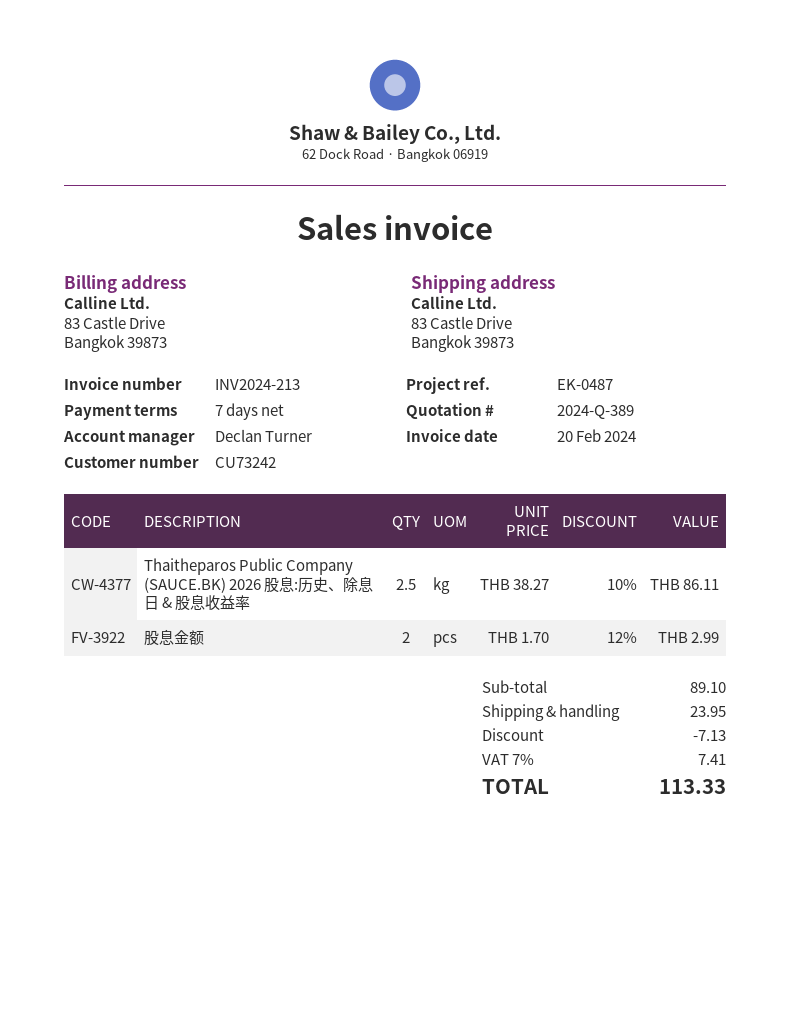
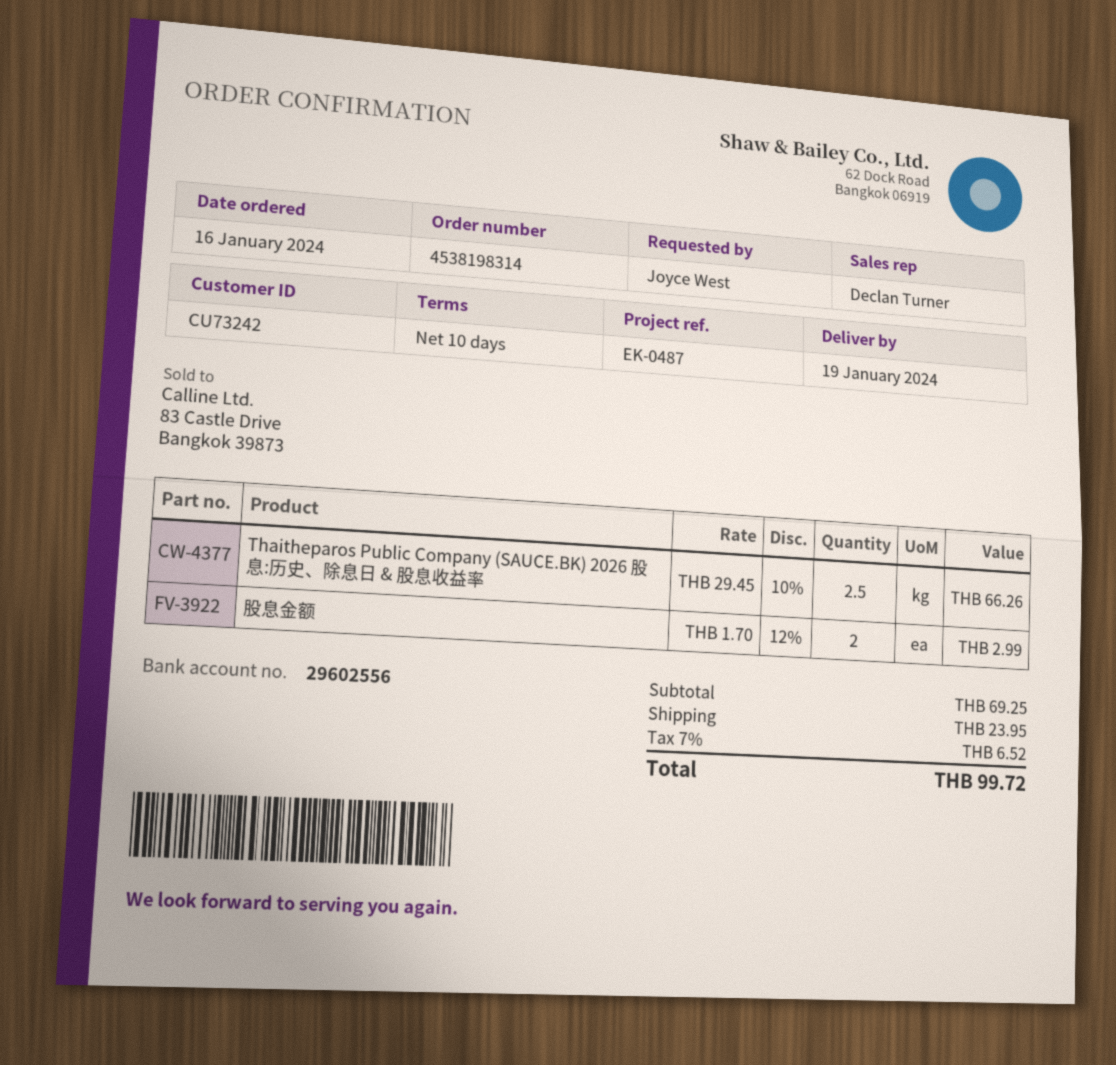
payment terms: 7 days -> 10 days
Thaitheparos Public Company (SAUCE.BK) 2026 股息:历史、除息日 & 股息收益率: 2.5 x 38.27 - 10% = 86.11 -> 2.5 x 29.45 - 10% = 66.26
subtotal: 89.10 -> 69.25
discount: 7.13 -> none
tax: 7% = 7.41 -> 7% = 6.52
total: 113.33 -> 99.72

